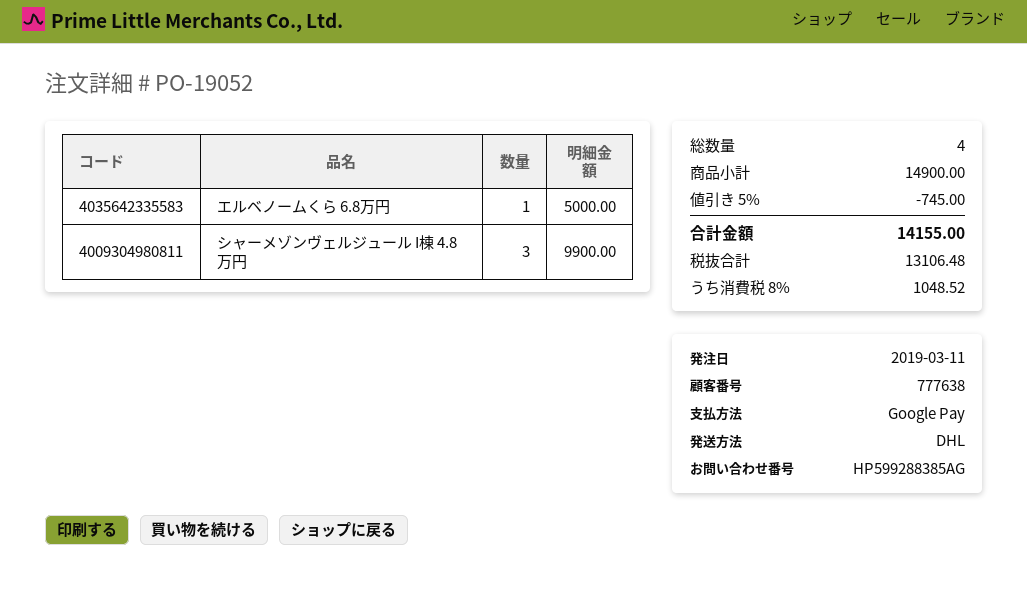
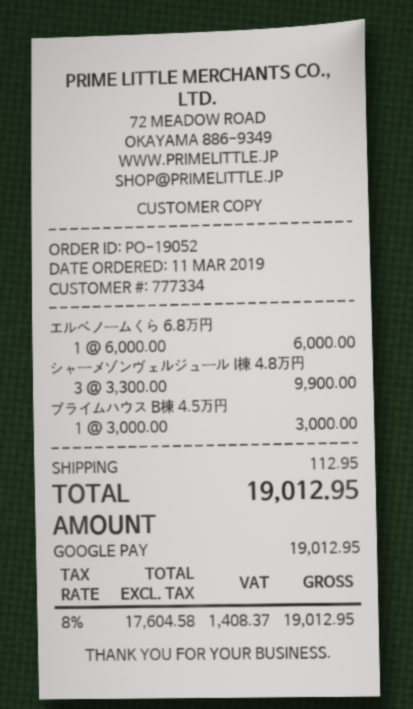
customer number: 777638 -> 777334
エルベノームくら 6.8万円: 1 for 5000.00 -> 1 for 6000.00
プライムハウス B棟 4.5万円: none -> 1 for 3000.00
discount: 5% = 745.00 -> none
shipping: none -> 112.95
net: 13106.48 -> 17604.58
tax: 8% = 1048.52 -> 8% = 1408.37
total: 14155.00 -> 19012.95

